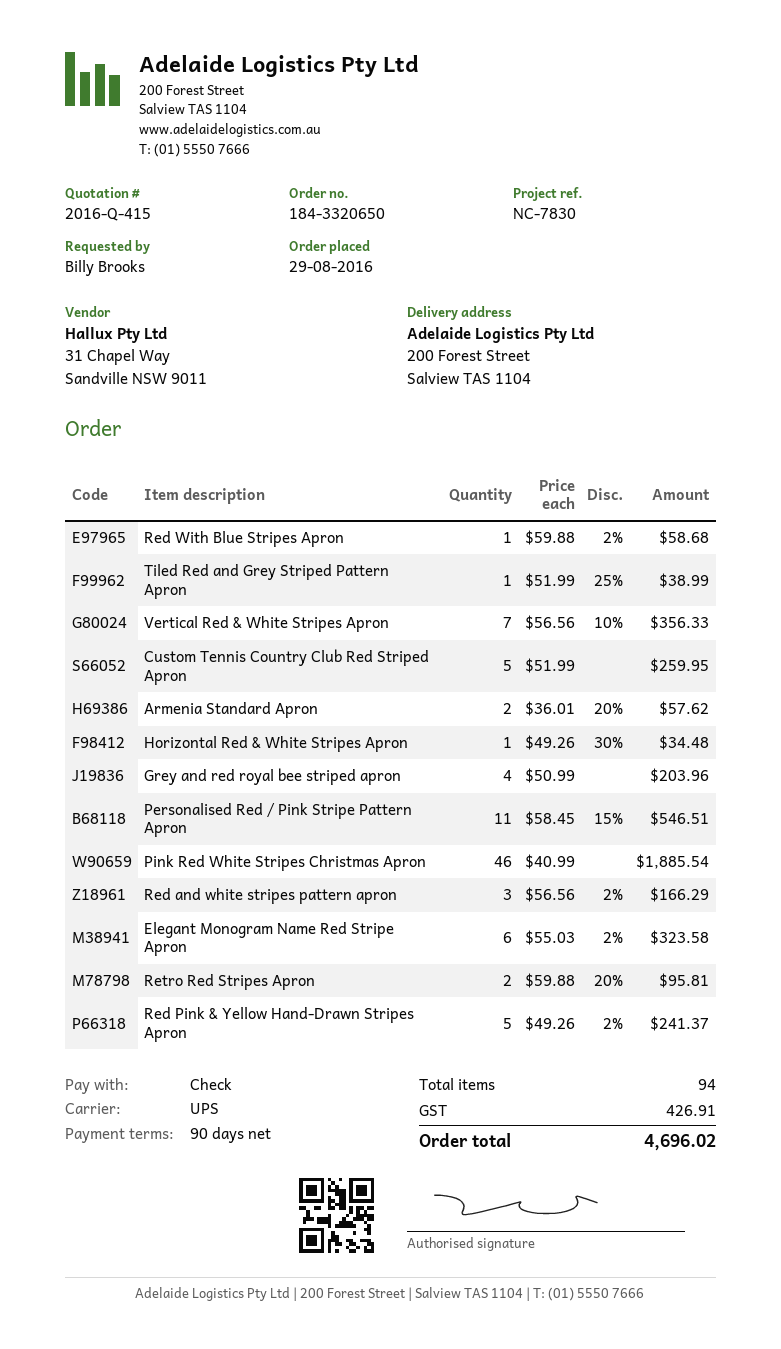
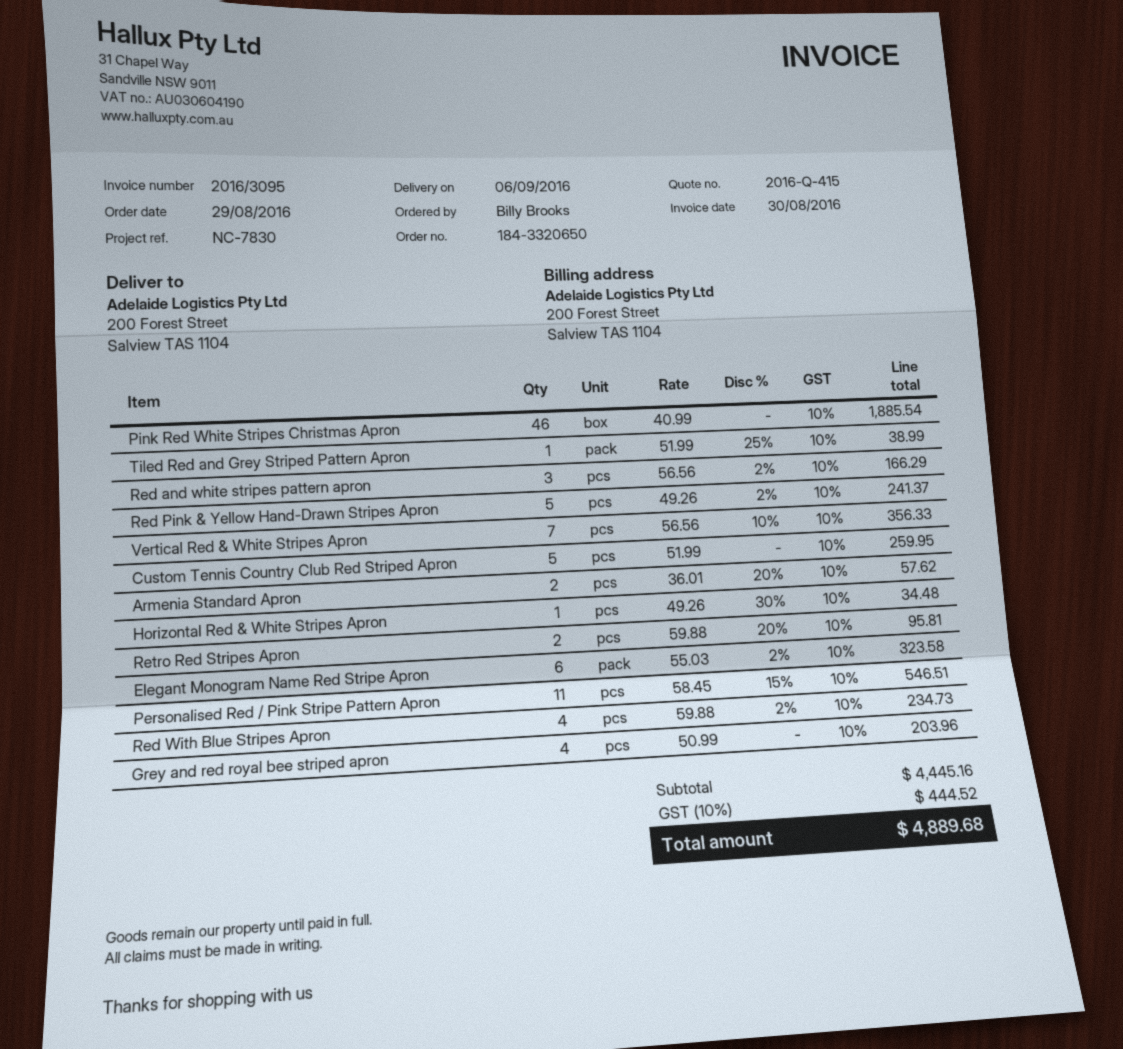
Red With Blue Stripes Apron: 1 x 59.88 - 2% = 58.68 -> 4 x 59.88 - 2% = 234.73
tax: 426.91 -> 444.52
total: 4696.02 -> 4889.68

